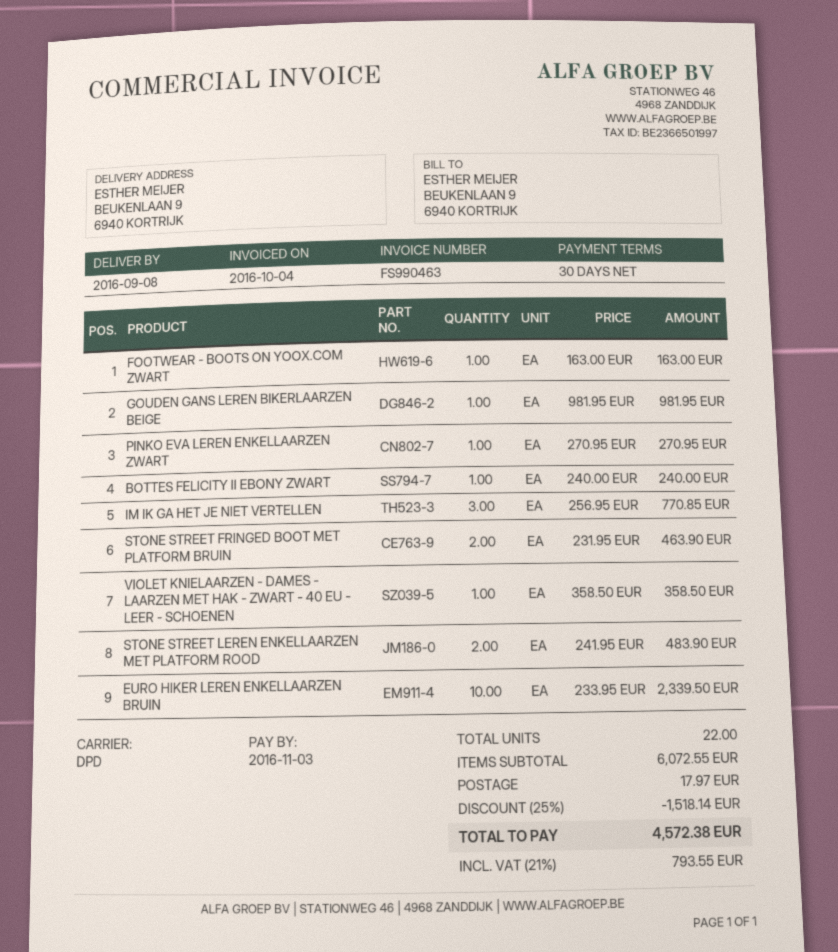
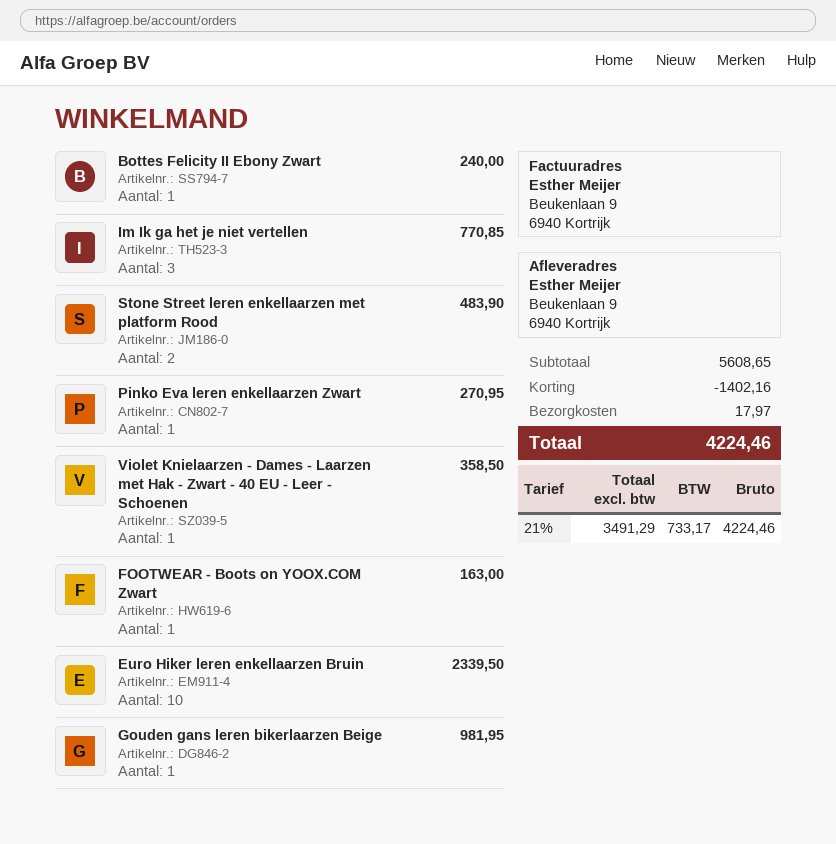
STONE STREET FRINGED BOOT MET PLATFORM BRUIN: 2 for 463.90 -> none
subtotal: 6072.55 -> 5608.65
discount: 1518.14 -> 1402.16
tax: 21% = 793.55 -> 21% = 733.17
total: 4572.38 -> 4224.46

